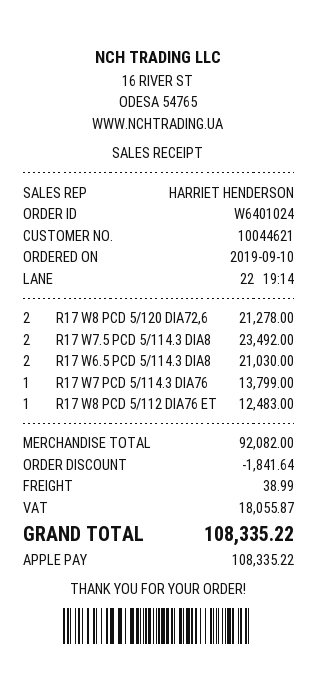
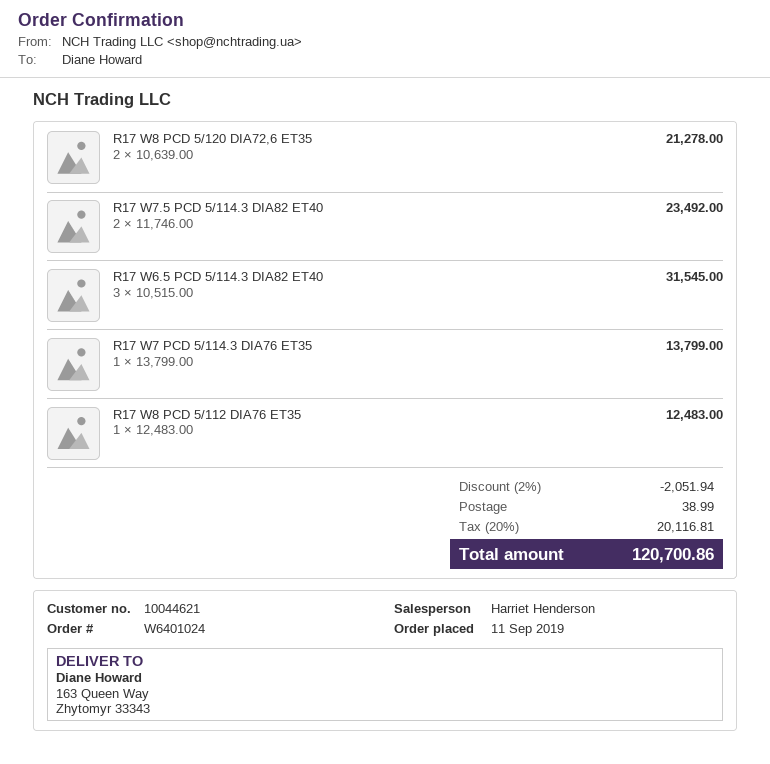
order date: 2019-09-10 -> 2019-09-11
R17 W6.5 PCD 5/114.3 DIA8: 2 for 21030.00 -> 3 for 31545.00
discount: 1841.64 -> 2051.94
tax: 18055.87 -> 20116.81
total: 108335.22 -> 120700.86

